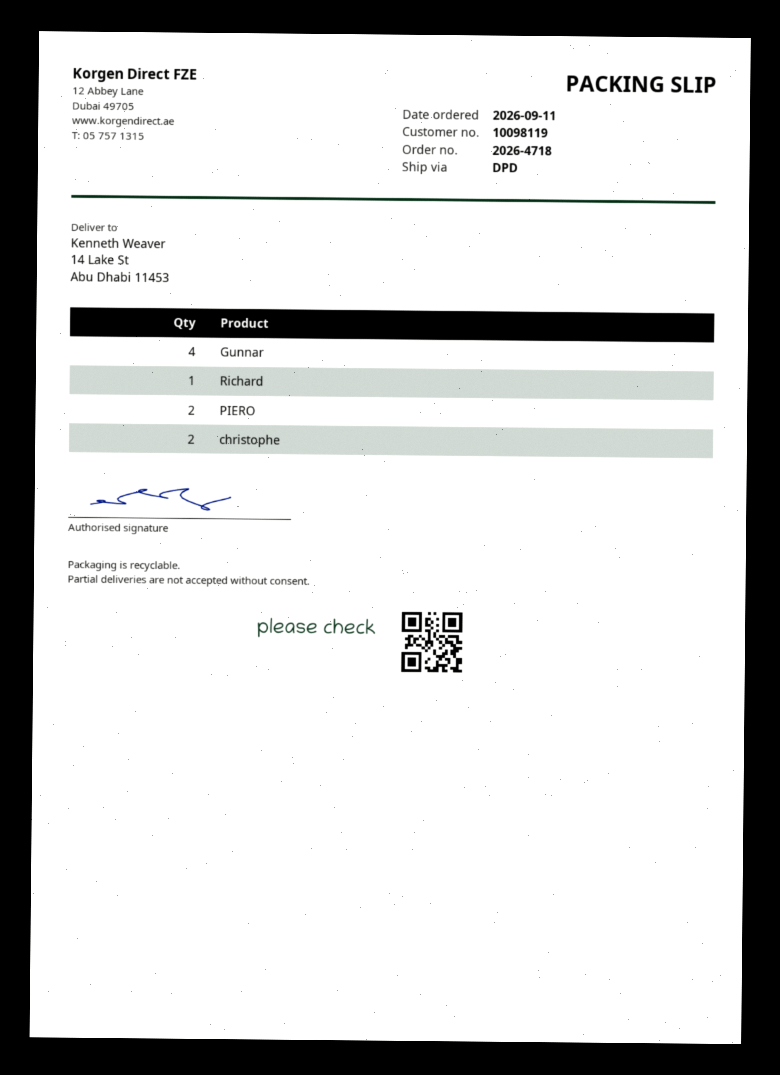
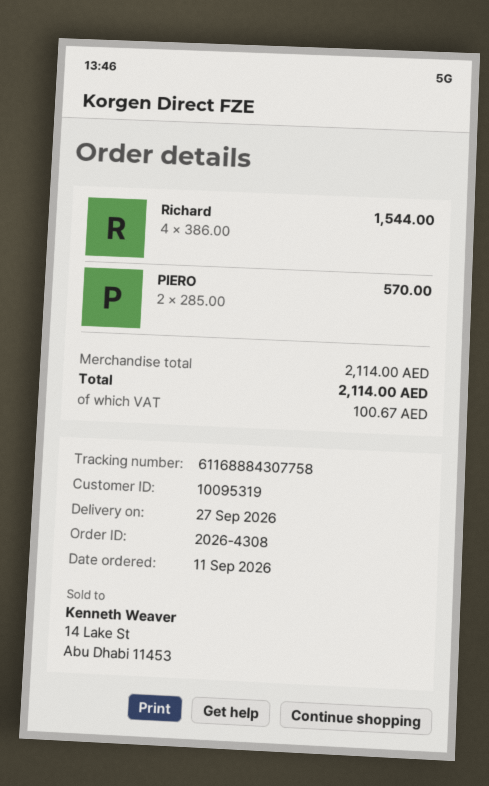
order number: 2026-4718 -> 2026-4308
customer number: 10098119 -> 10095319
Gunnar: 4 -> none
Richard: 1 -> 4
christophe: 2 -> none

